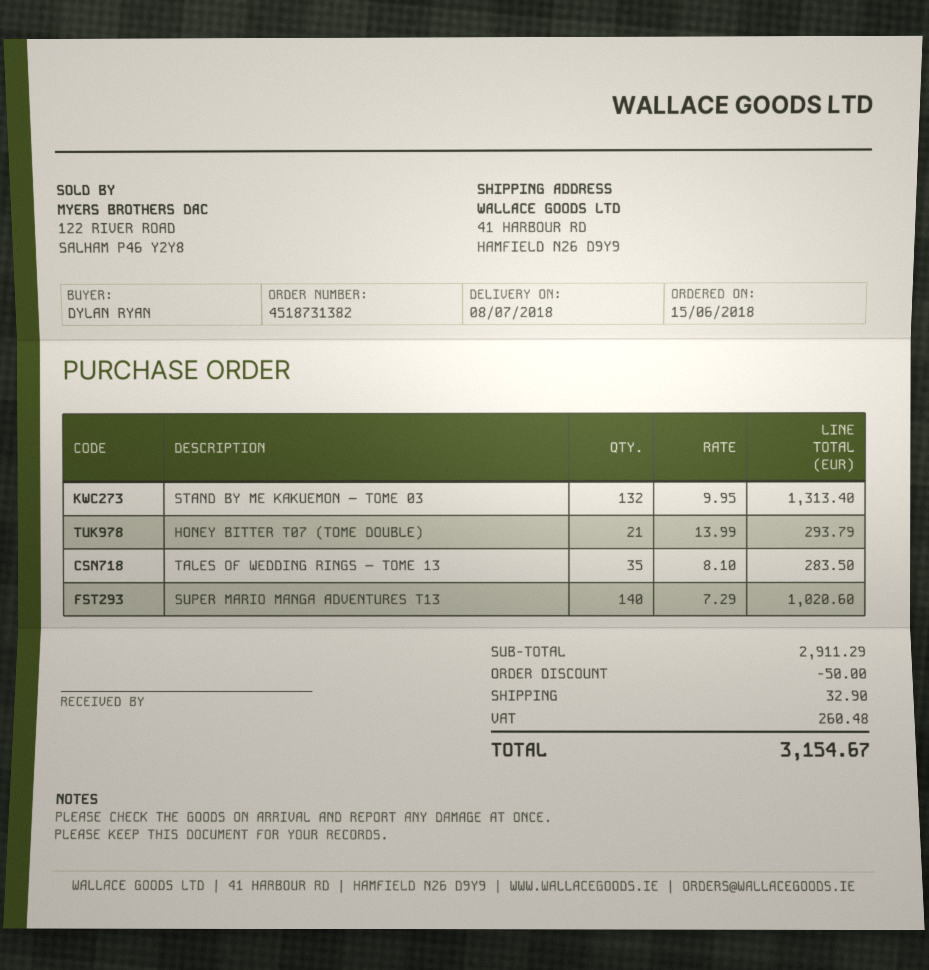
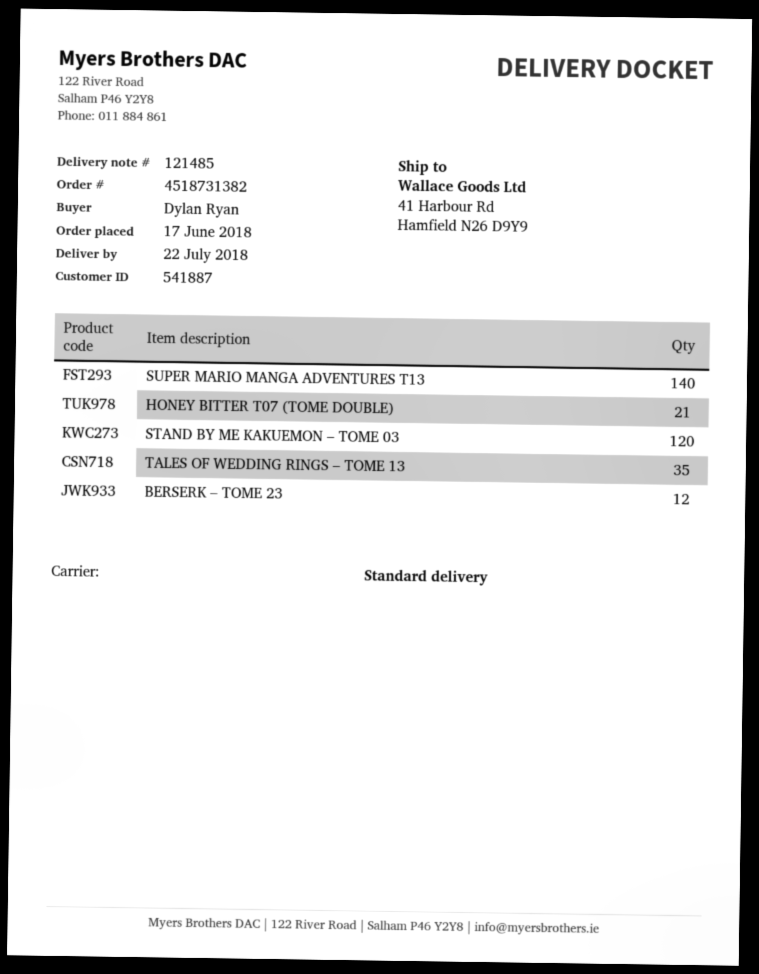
order date: 2018-06-15 -> 2018-06-17
delivery date: 2018-07-08 -> 2018-07-22
STAND BY ME KAKUEMON – TOME 03: 132 -> 120
BERSERK – TOME 23: none -> 12

